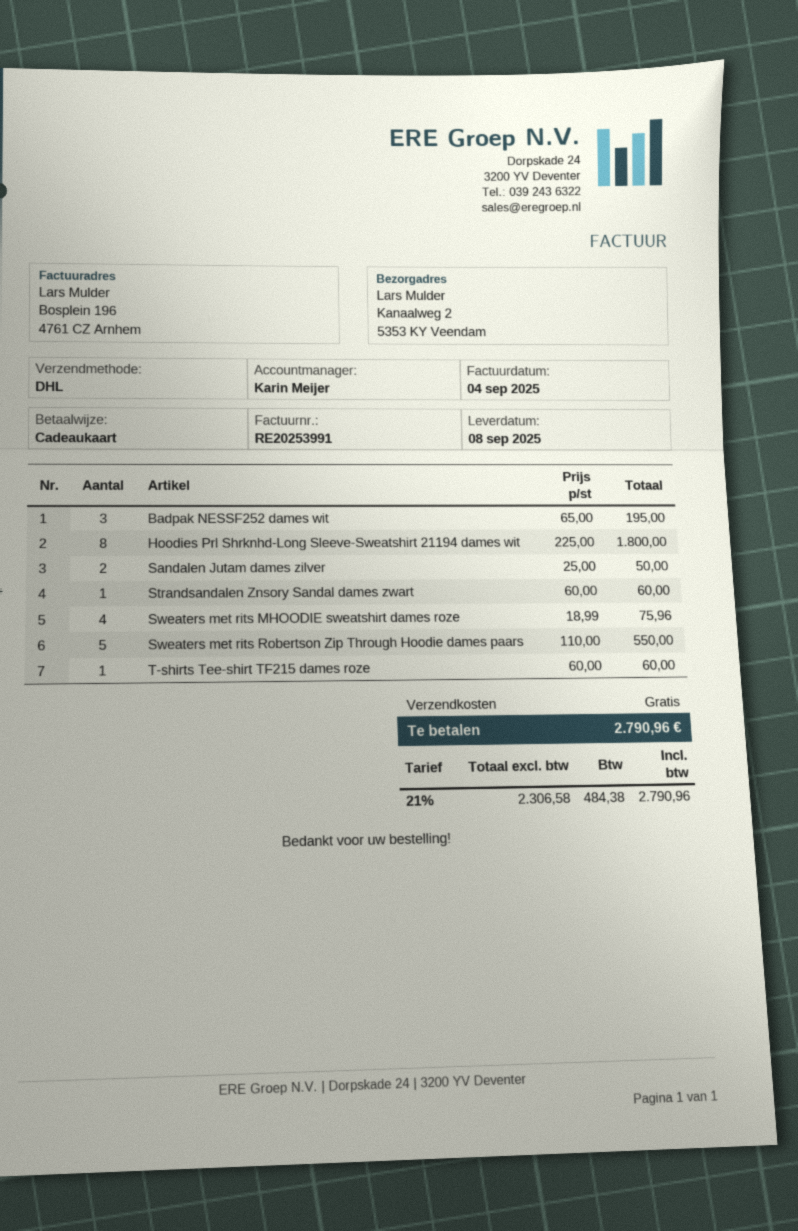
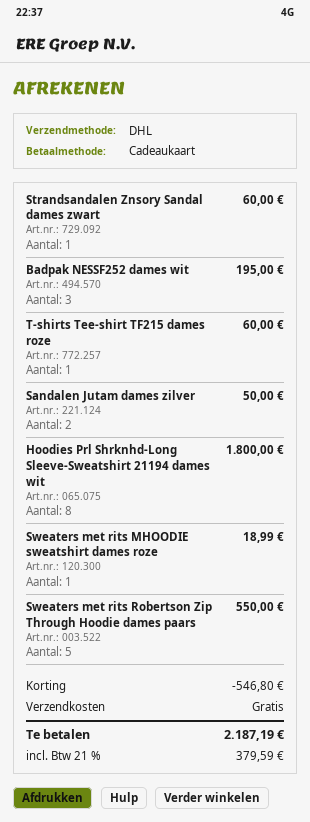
Sweaters met rits MHOODIE sweatshirt dames roze: 4 for 75.96 -> 1 for 18.99
discount: none -> 546.80
tax: 21% = 484.38 -> 21% = 379.59
total: 2790.96 -> 2187.19

